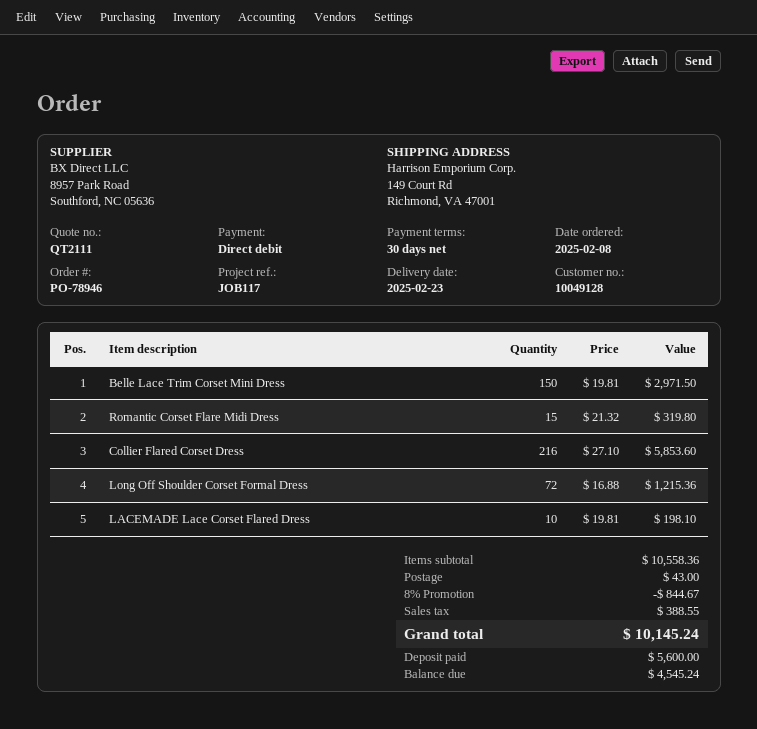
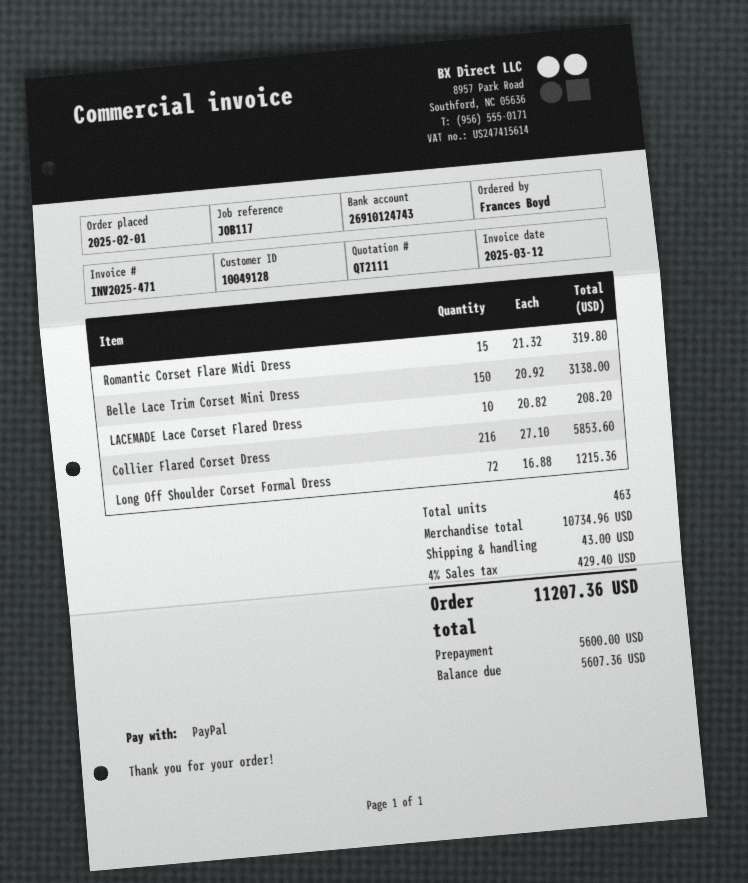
order date: 2025-02-08 -> 2025-02-01
payment method: direct debit -> PayPal
Belle Lace Trim Corset Mini Dress: 150 x 19.81 = 2971.50 -> 150 x 20.92 = 3138.00
LACEMADE Lace Corset Flared Dress: 10 x 19.81 = 198.10 -> 10 x 20.82 = 208.20
subtotal: 10558.36 -> 10734.96
discount: 8% = 844.67 -> none
tax: 388.55 -> 429.40
total: 10145.24 -> 11207.36
balance: 4545.24 -> 5607.36

